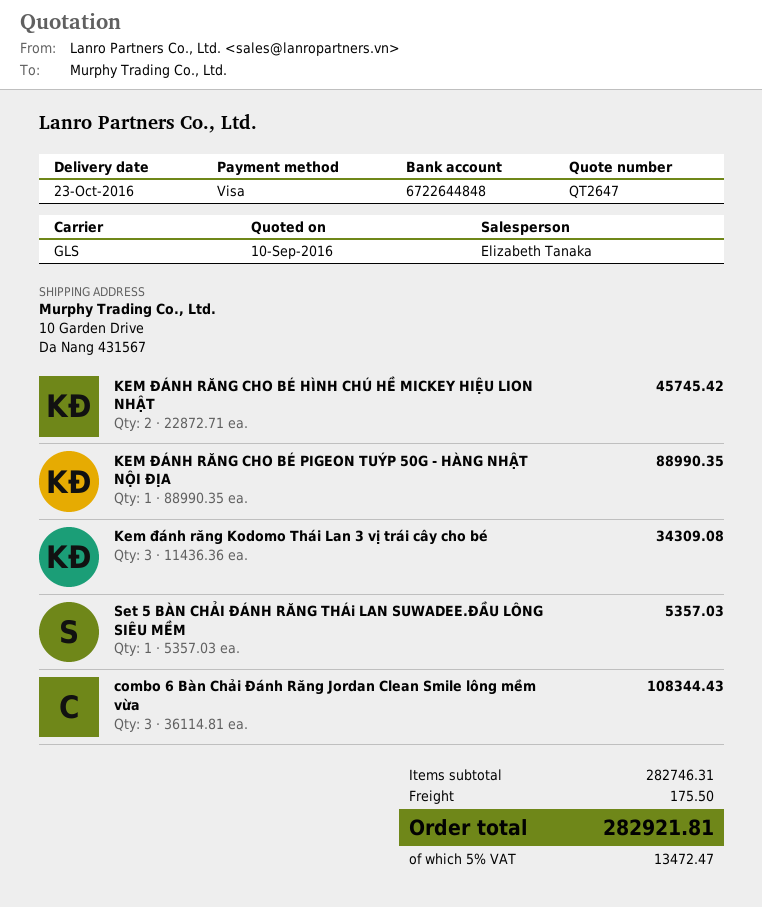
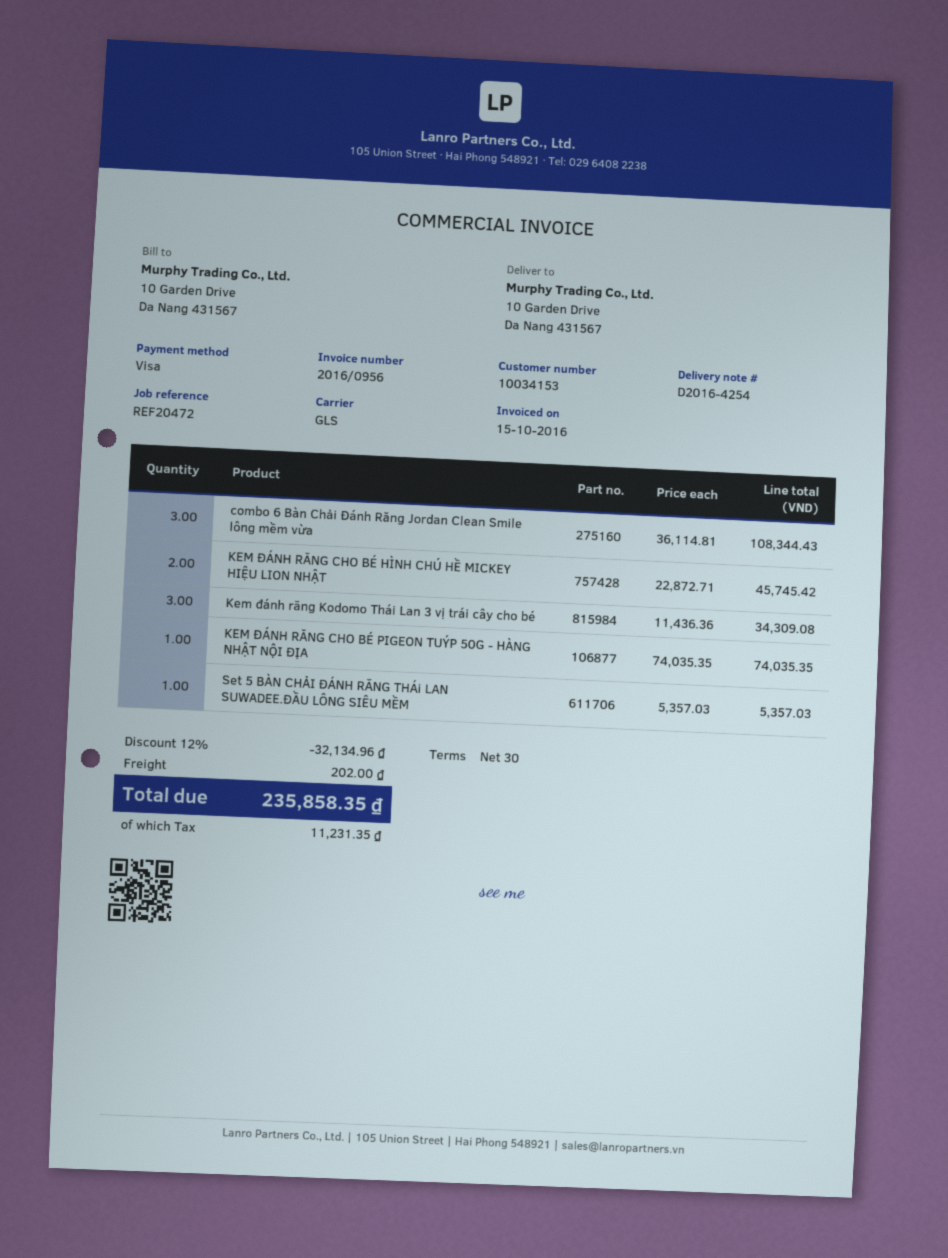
KEM ĐÁNH RĂNG CHO BÉ PIGEON TUÝP 50G - HÀNG NHẬT NỘI ĐỊA: 1 x 88990.35 = 88990.35 -> 1 x 74035.35 = 74035.35
discount: none -> 12% = 32134.96
shipping: 175.50 -> 202.00
tax: 13472.47 -> 11231.35
total: 282921.81 -> 235858.35

